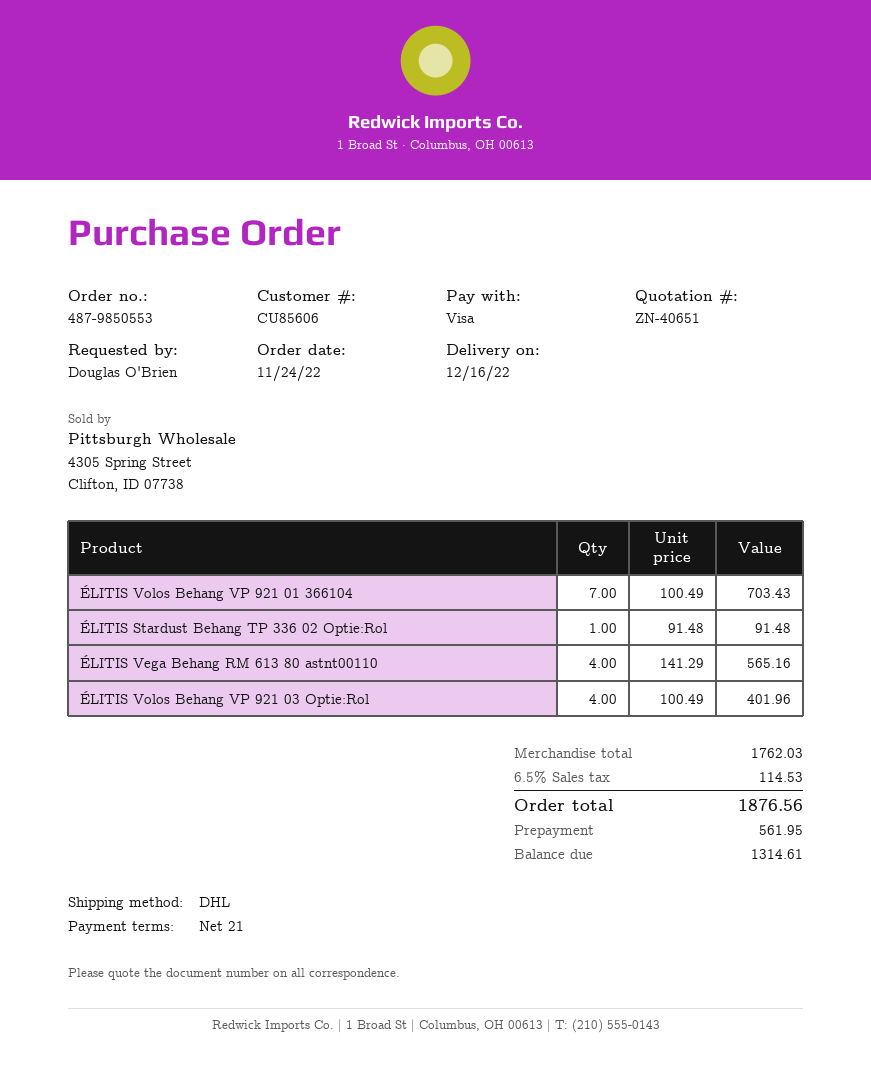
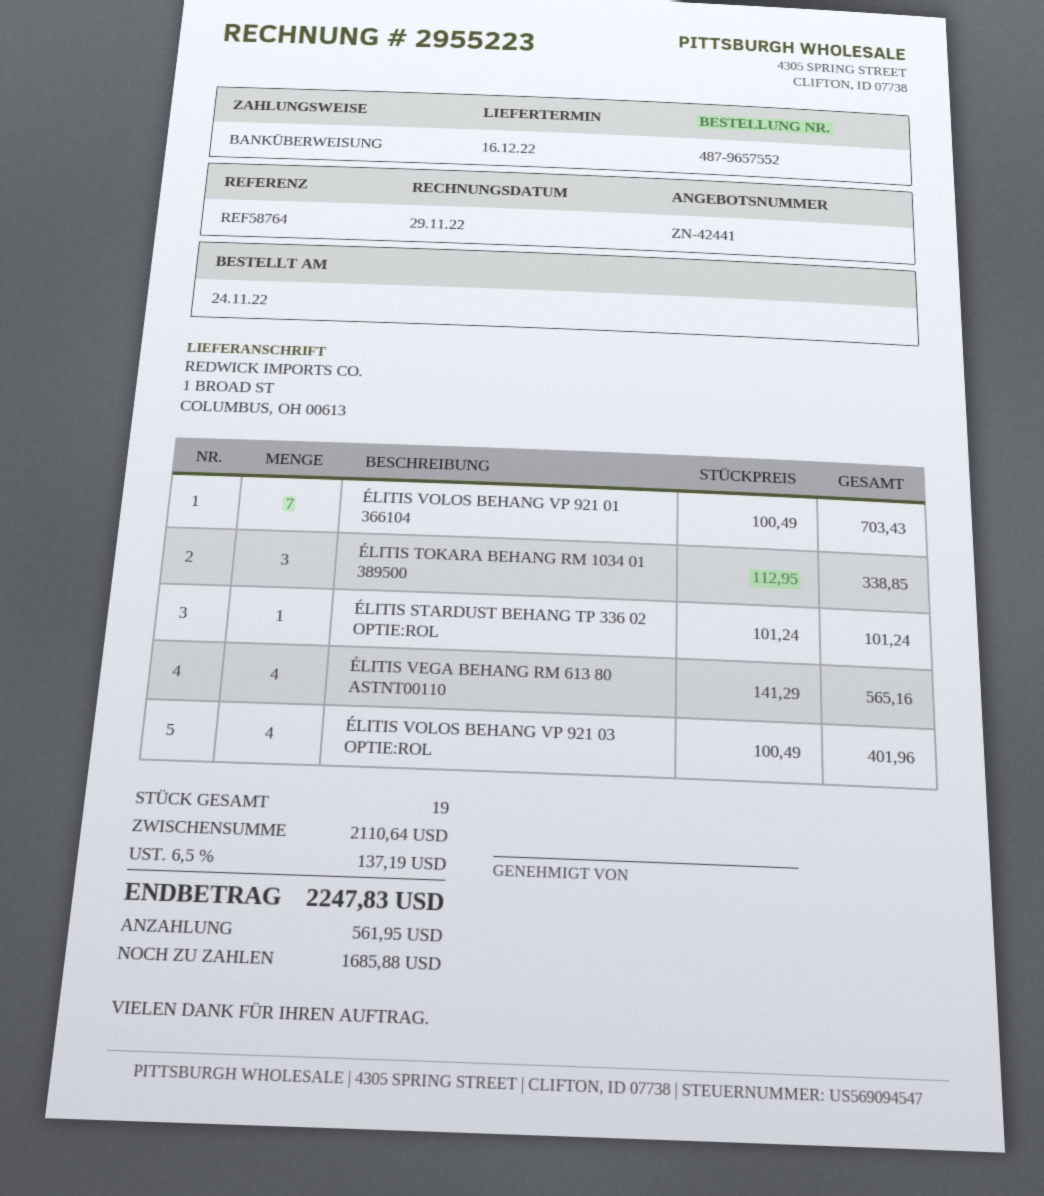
quote number: ZN-40651 -> ZN-42441
order number: 487-9850553 -> 487-9657552
payment method: Visa -> bank transfer
ÉLITIS Stardust Behang TP 336 02 Optie:Rol: 1 x 91.48 = 91.48 -> 1 x 101.24 = 101.24
ÉLITIS TOKARA BEHANG RM 1034 01 389500: none -> 3 x 112.95 = 338.85
subtotal: 1762.03 -> 2110.64
tax: 6.5% = 114.53 -> 6.5% = 137.19
total: 1876.56 -> 2247.83
balance: 1314.61 -> 1685.88

